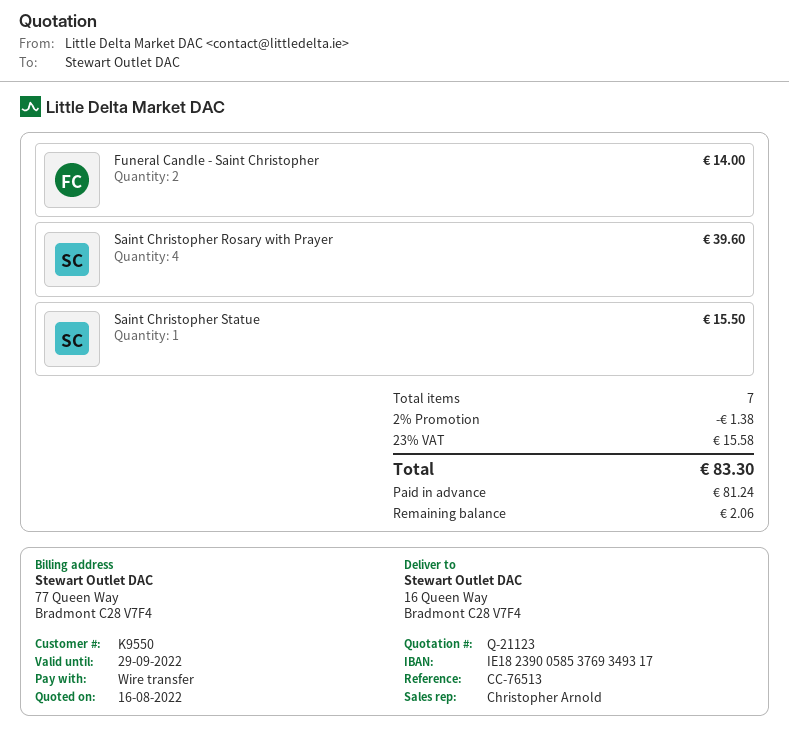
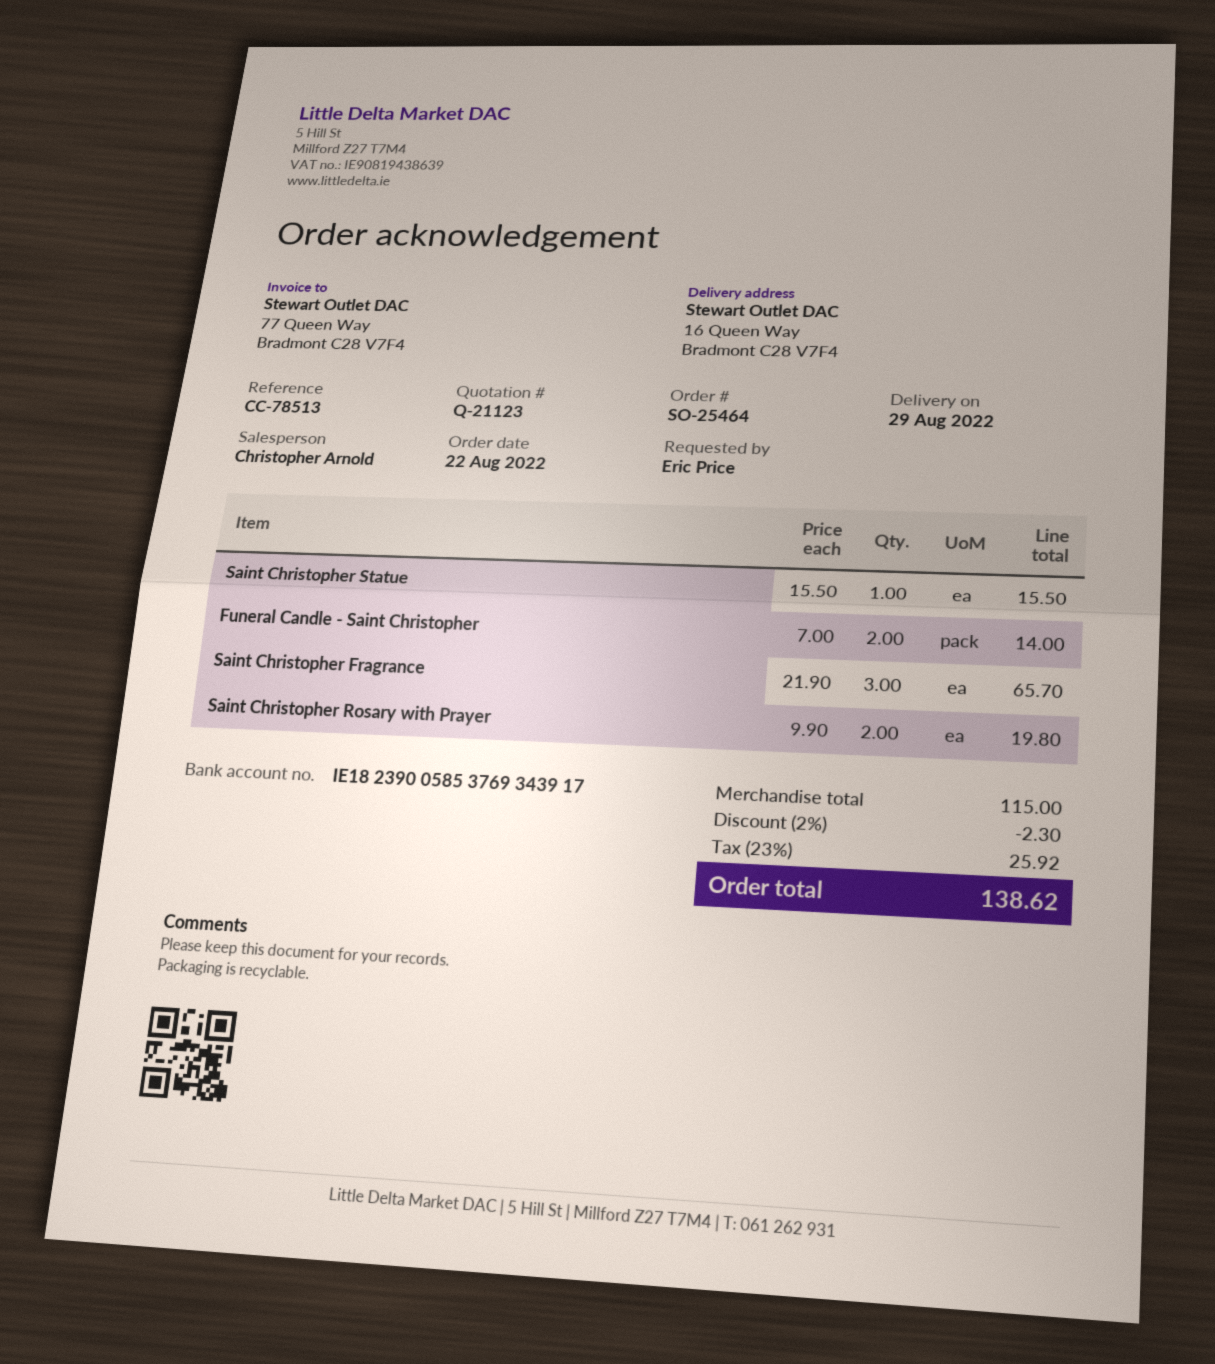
reference: CC-76513 -> CC-78513
bank account: IE18239005853769349317 -> IE18239005853769343917
Saint Christopher Rosary with Prayer: 4 for 39.60 -> 2 for 19.80
Saint Christopher Fragrance: none -> 3 for 65.70
discount: 2% = 1.38 -> 2% = 2.30
tax: 23% = 15.58 -> 23% = 25.92
total: 83.30 -> 138.62

